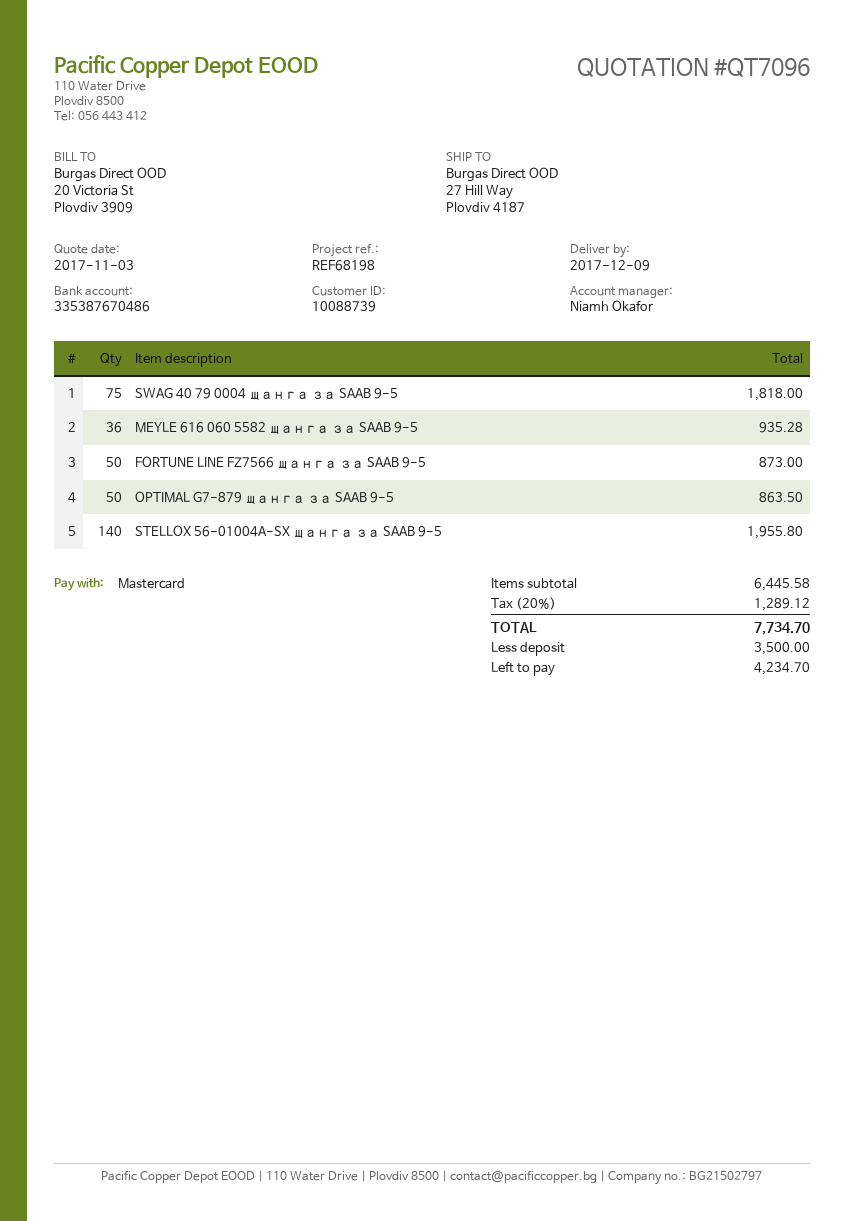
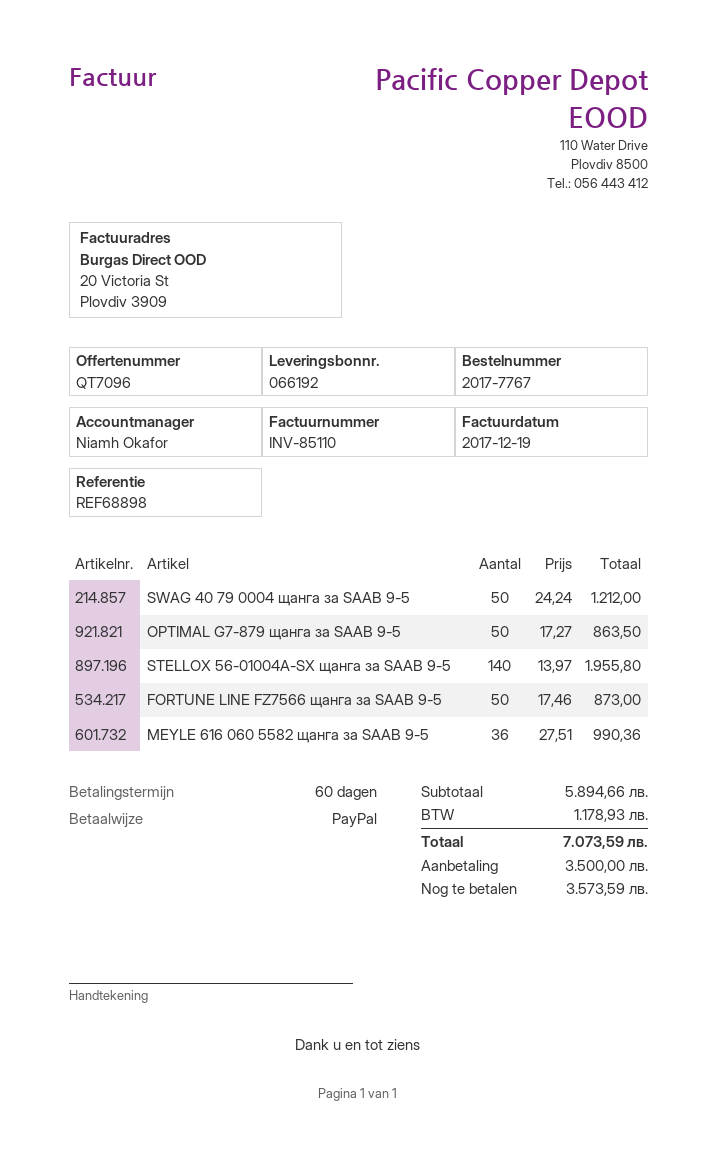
reference: REF68198 -> REF68898
payment method: Mastercard -> PayPal
SWAG 40 79 0004 щанга за SAAB 9-5: 75 for 1818.00 -> 50 for 1212.00
MEYLE 616 060 5582 щанга за SAAB 9-5: 36 for 935.28 -> 36 for 990.36
subtotal: 6445.58 -> 5894.66
tax: 1289.12 -> 1178.93
total: 7734.70 -> 7073.59
balance: 4234.70 -> 3573.59

